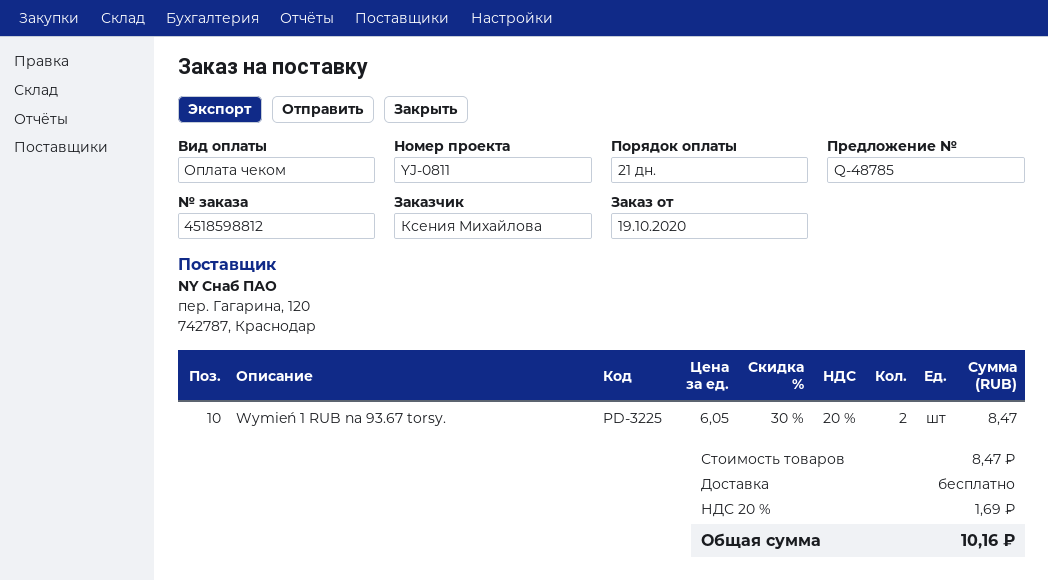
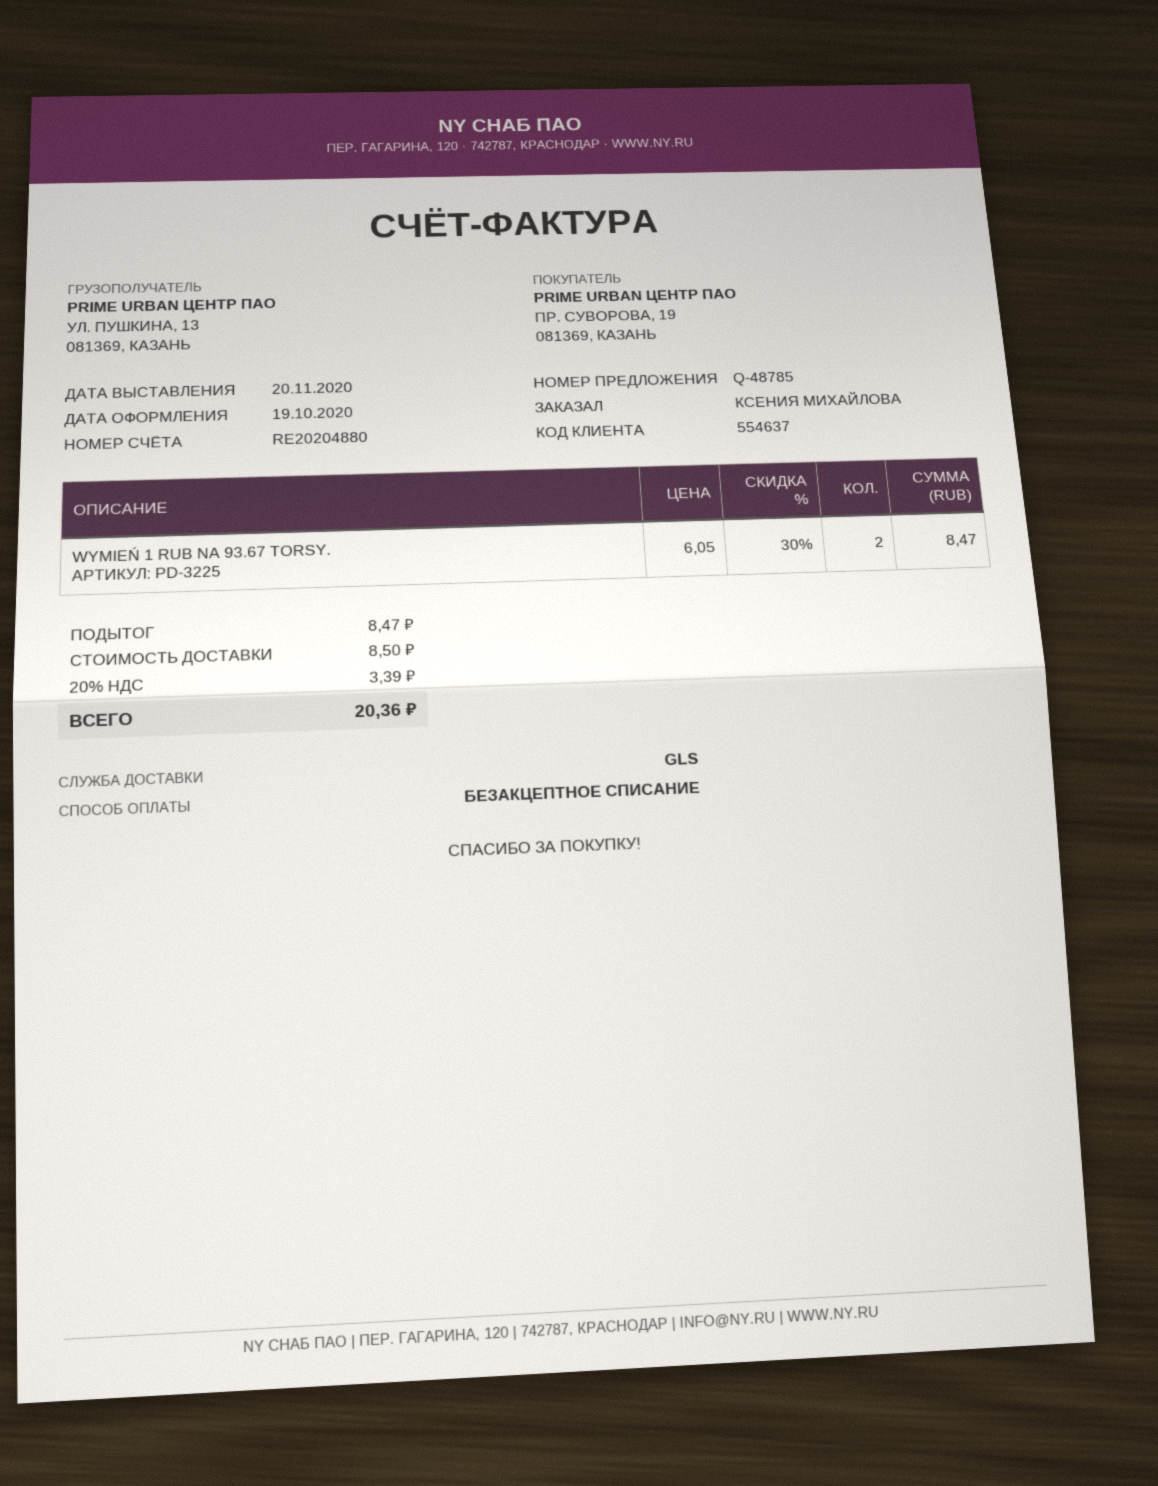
payment method: cheque -> direct debit
shipping: 0.00 -> 8.50
tax: 20% = 1.69 -> 20% = 3.39
total: 10.16 -> 20.36

